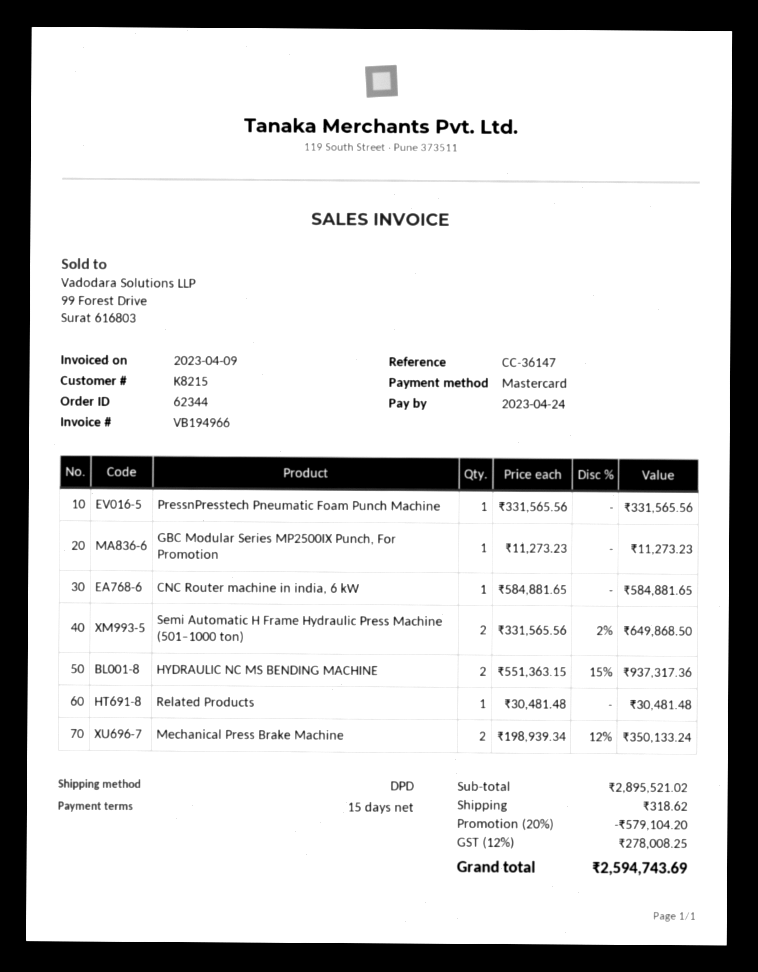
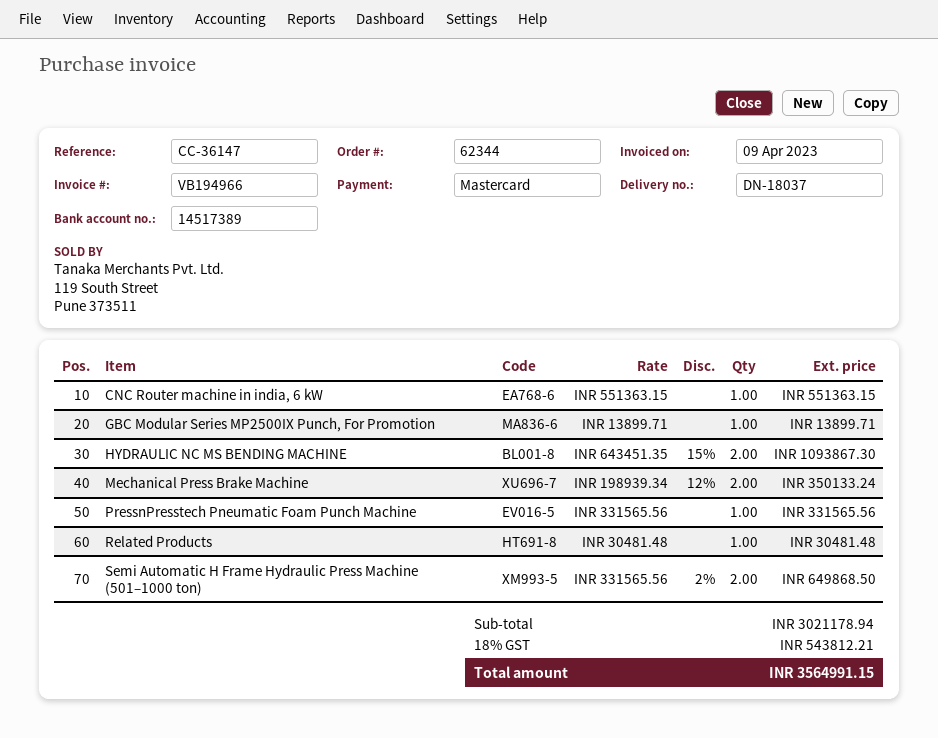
GBC Modular Series MP2500IX Punch, For Promotion: 1 x 11273.23 = 11273.23 -> 1 x 13899.71 = 13899.71
CNC Router machine in india, 6 kW: 1 x 584881.65 = 584881.65 -> 1 x 551363.15 = 551363.15
HYDRAULIC NC MS BENDING MACHINE: 2 x 551363.15 - 15% = 937317.36 -> 2 x 643451.35 - 15% = 1093867.30
subtotal: 2895521.02 -> 3021178.94
discount: 20% = 579104.20 -> none
shipping: 318.62 -> none
tax: 12% = 278008.25 -> 18% = 543812.21
total: 2594743.69 -> 3564991.15

